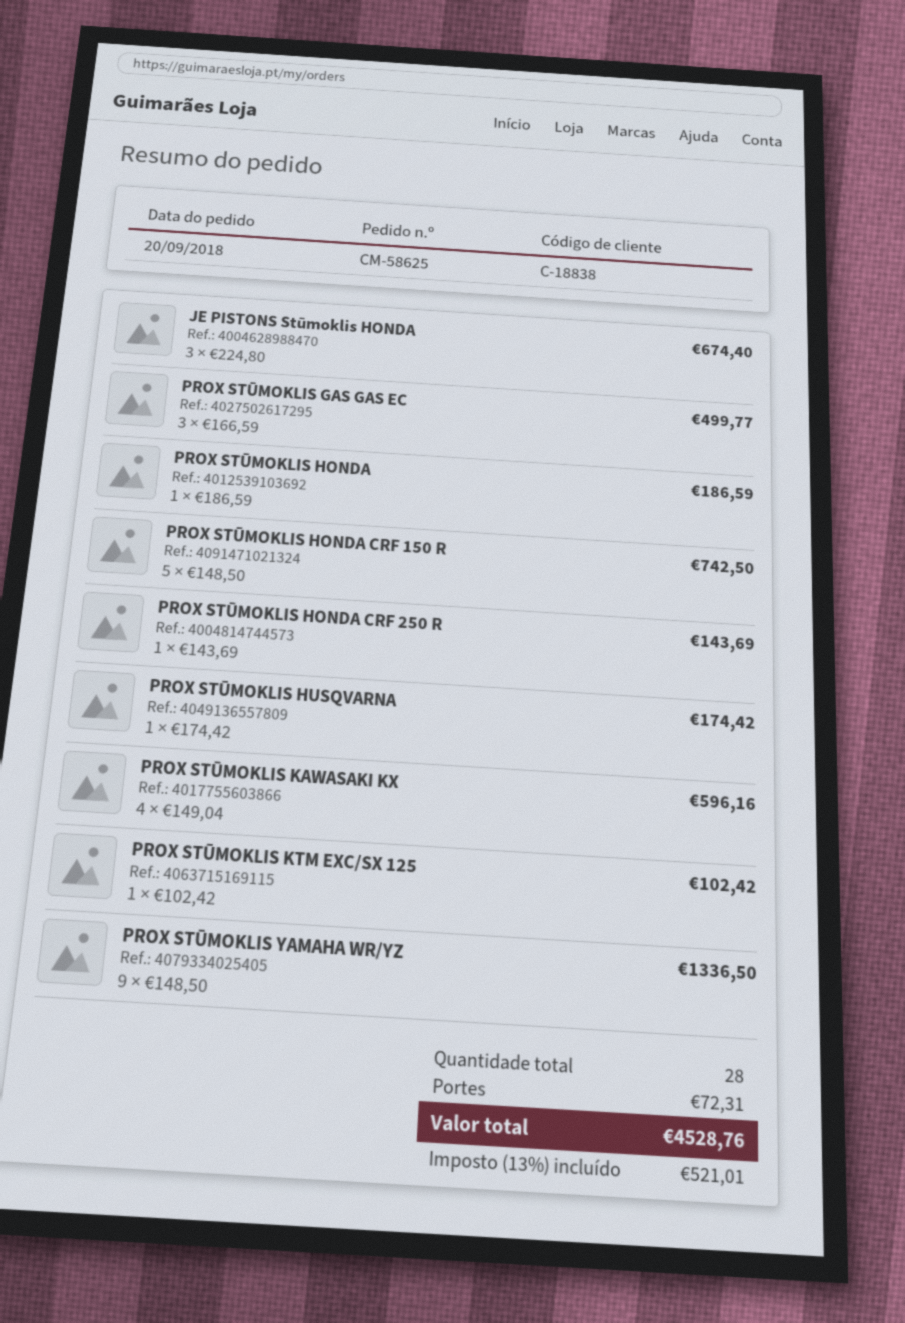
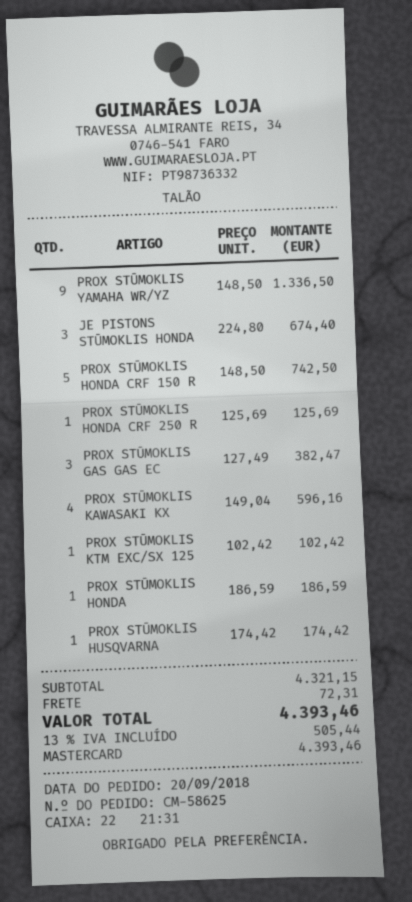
PROX STŪMOKLIS GAS GAS EC: 3 x 166.59 = 499.77 -> 3 x 127.49 = 382.47
PROX STŪMOKLIS HONDA CRF 250 R: 1 x 143.69 = 143.69 -> 1 x 125.69 = 125.69
tax: 13% = 521.01 -> 13% = 505.44
total: 4528.76 -> 4393.46

